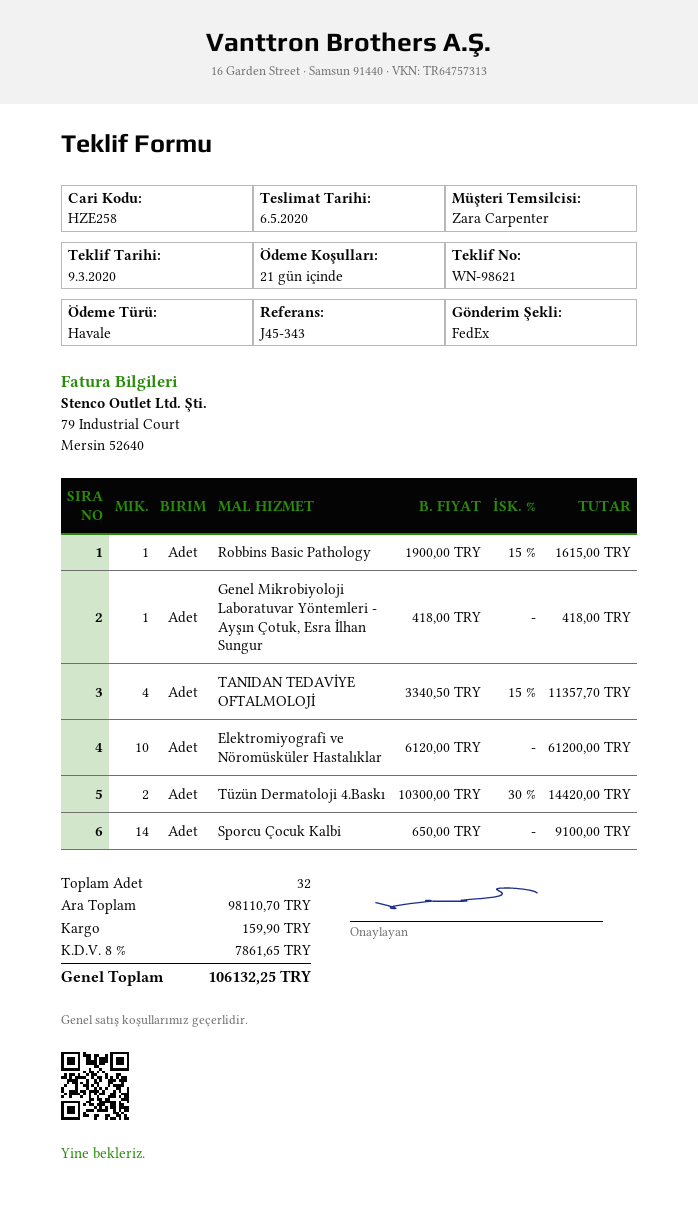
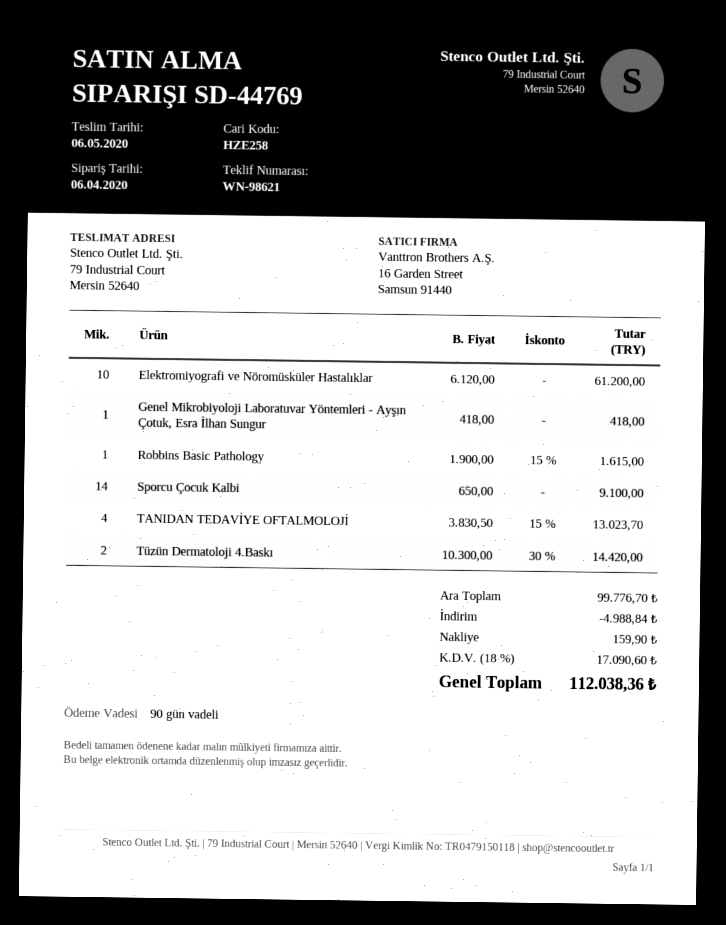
payment terms: 21 days -> 90 days
TANIDAN TEDAVİYE OFTALMOLOJİ: 4 x 3340.50 - 15% = 11357.70 -> 4 x 3830.50 - 15% = 13023.70
subtotal: 98110.70 -> 99776.70
discount: none -> 4988.84
tax: 8% = 7861.65 -> 18% = 17090.60
total: 106132.25 -> 112038.36

